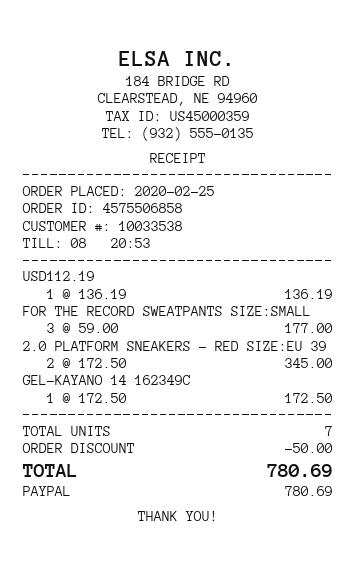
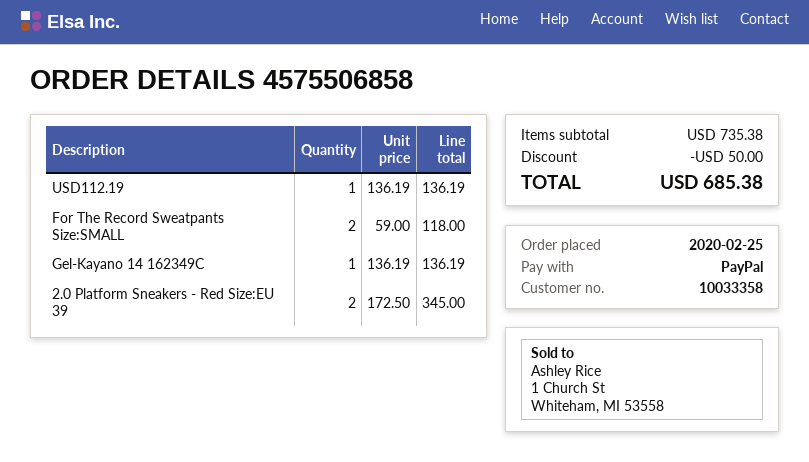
customer number: 10033538 -> 10033358
FOR THE RECORD SWEATPANTS SIZE:SMALL: 3 x 59.00 = 177.00 -> 2 x 59.00 = 118.00
GEL-KAYANO 14 162349C: 1 x 172.50 = 172.50 -> 1 x 136.19 = 136.19
total: 780.69 -> 685.38

